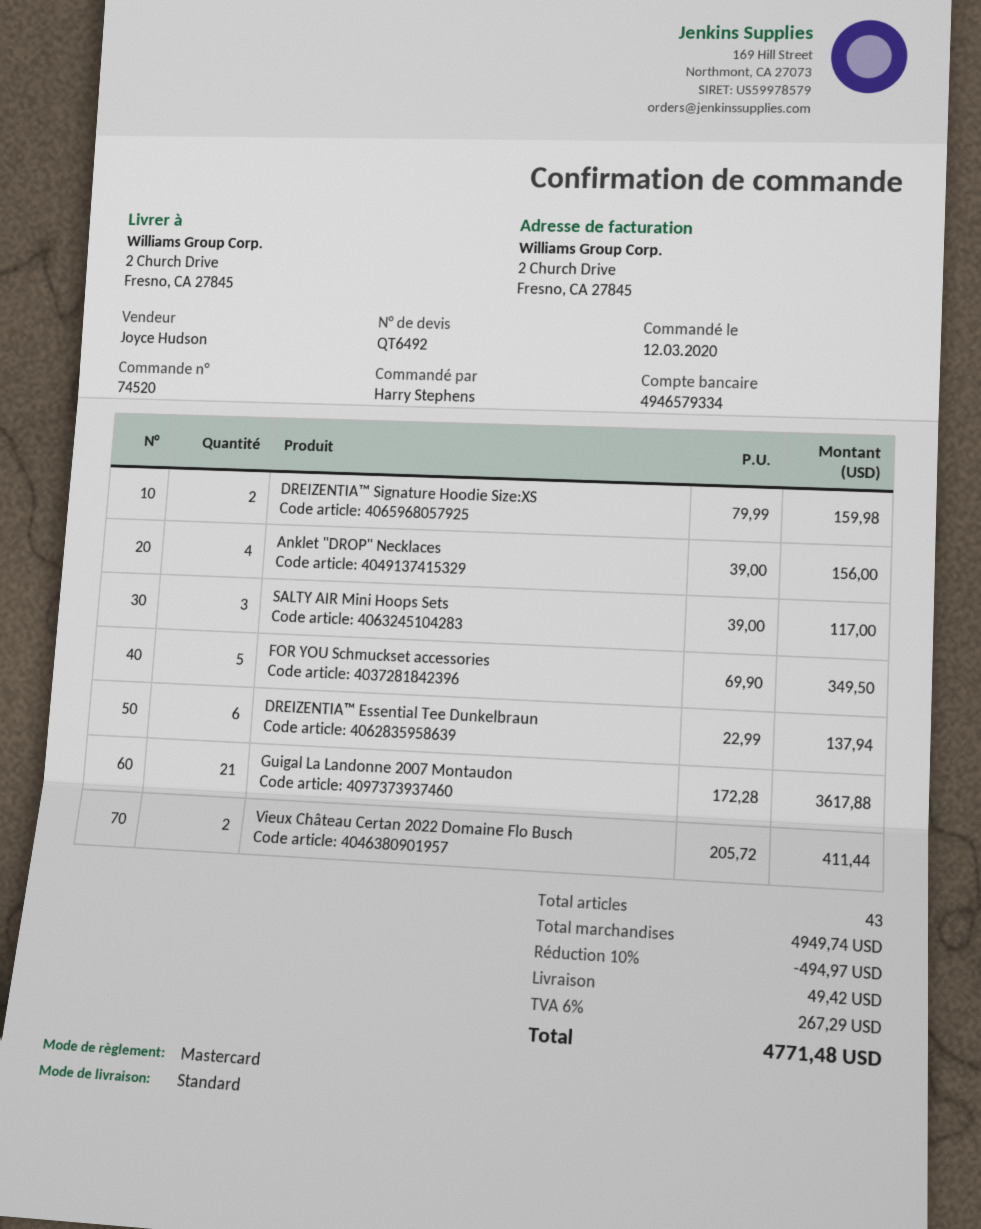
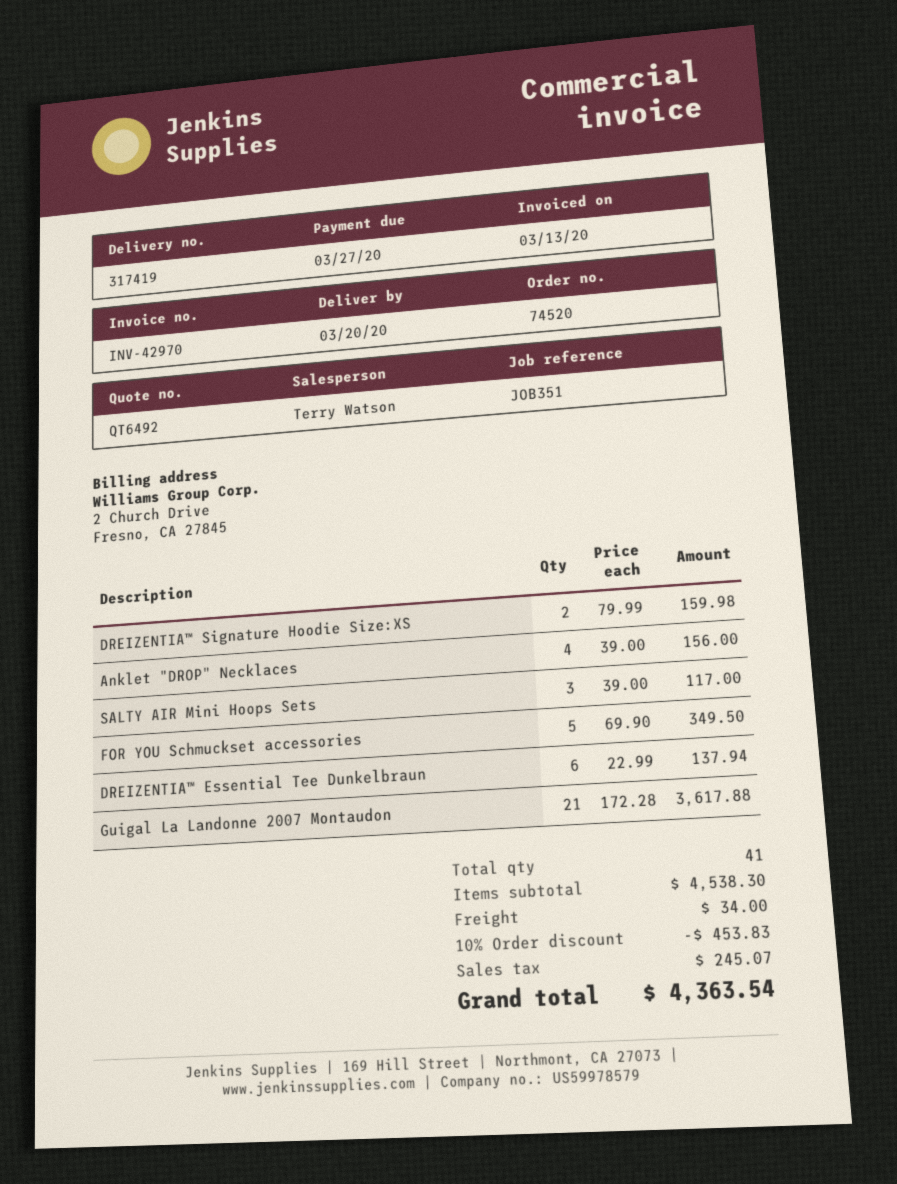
sales rep: Joyce Hudson -> Terry Watson
Vieux Château Certan 2022 Domaine Flo Busch: 2 x 205.72 = 411.44 -> none
total quantity: 43 -> 41
subtotal: 4949.74 -> 4538.30
discount: 10% = 494.97 -> 10% = 453.83
shipping: 49.42 -> 34.00
tax: 267.29 -> 245.07
total: 4771.48 -> 4363.54

